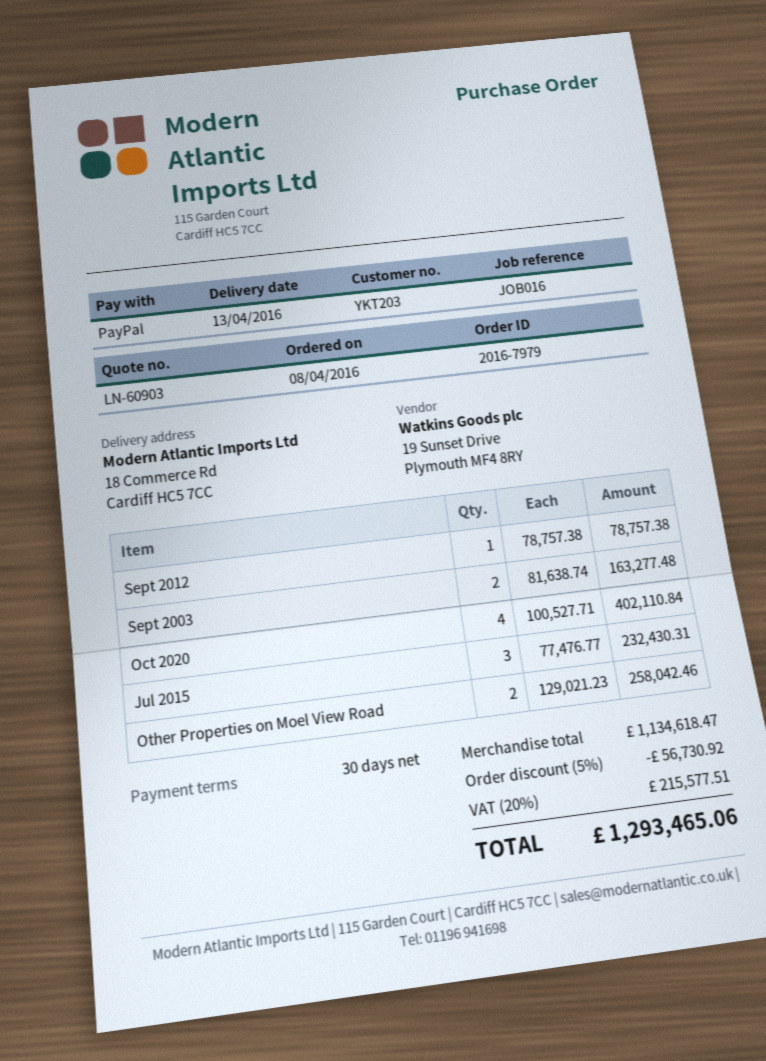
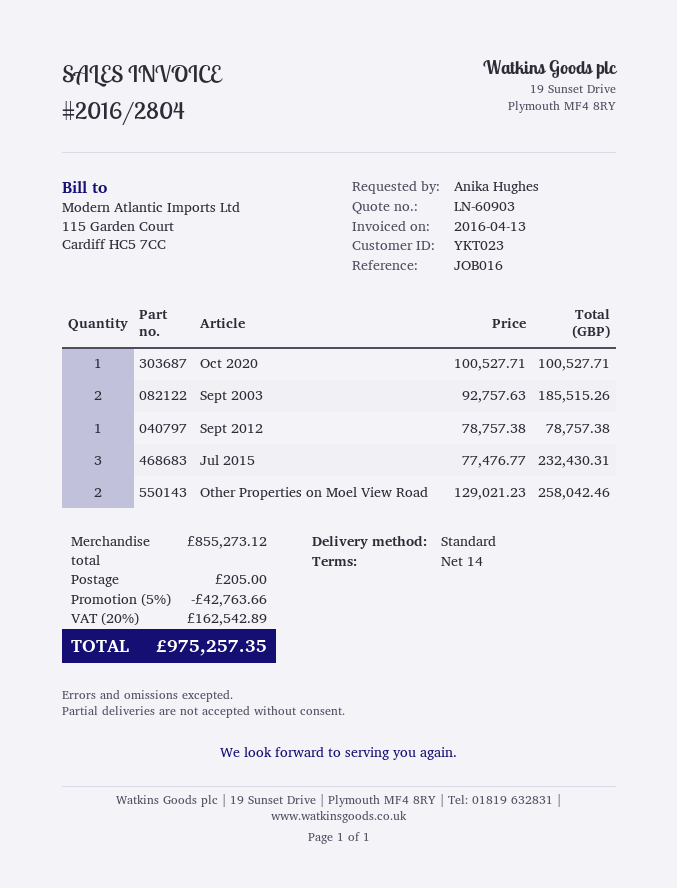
payment terms: 30 days -> 14 days
customer number: YKT203 -> YKT023
Sept 2003: 2 x 81638.74 = 163277.48 -> 2 x 92757.63 = 185515.26
Oct 2020: 4 x 100527.71 = 402110.84 -> 1 x 100527.71 = 100527.71
subtotal: 1134618.47 -> 855273.12
discount: 5% = 56730.92 -> 5% = 42763.66
shipping: none -> 205.00
tax: 20% = 215577.51 -> 20% = 162542.89
total: 1293465.06 -> 975257.35

